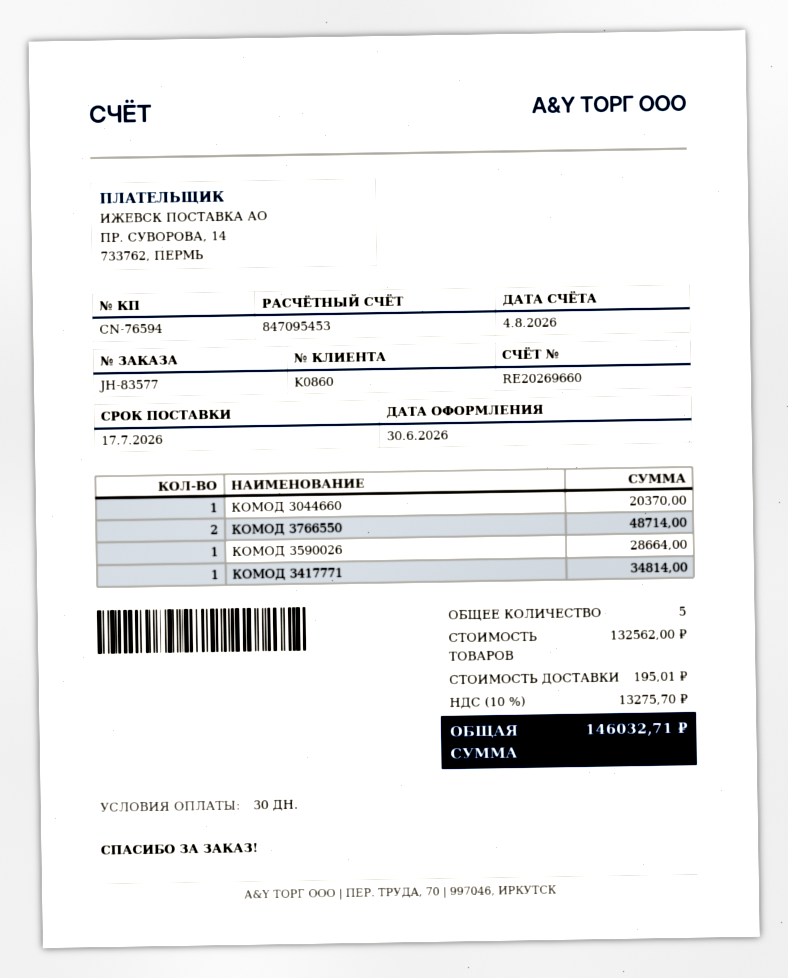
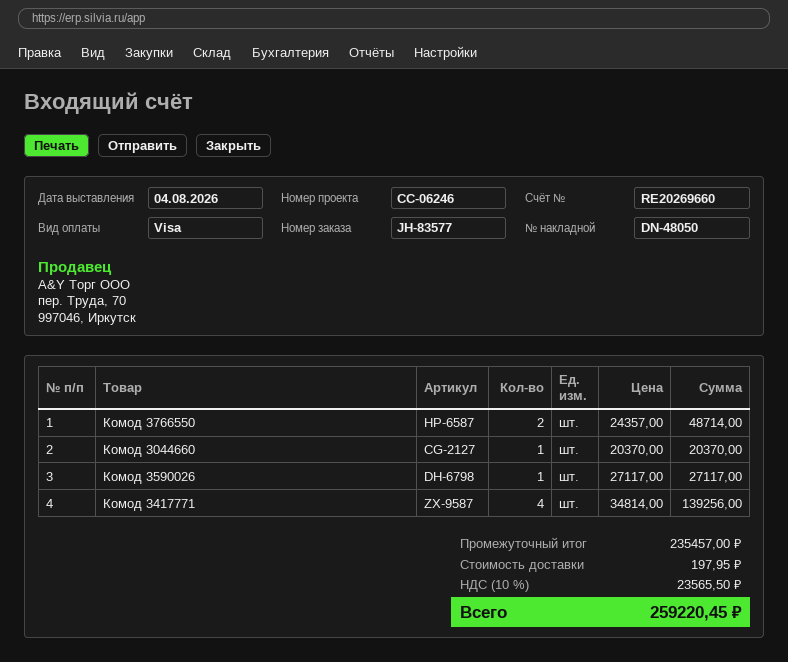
КОМОД 3590026: 1 for 28664.00 -> 1 for 27117.00
КОМОД 3417771: 1 for 34814.00 -> 4 for 139256.00
subtotal: 132562.00 -> 235457.00
shipping: 195.01 -> 197.95
tax: 10% = 13275.70 -> 10% = 23565.50
total: 146032.71 -> 259220.45

